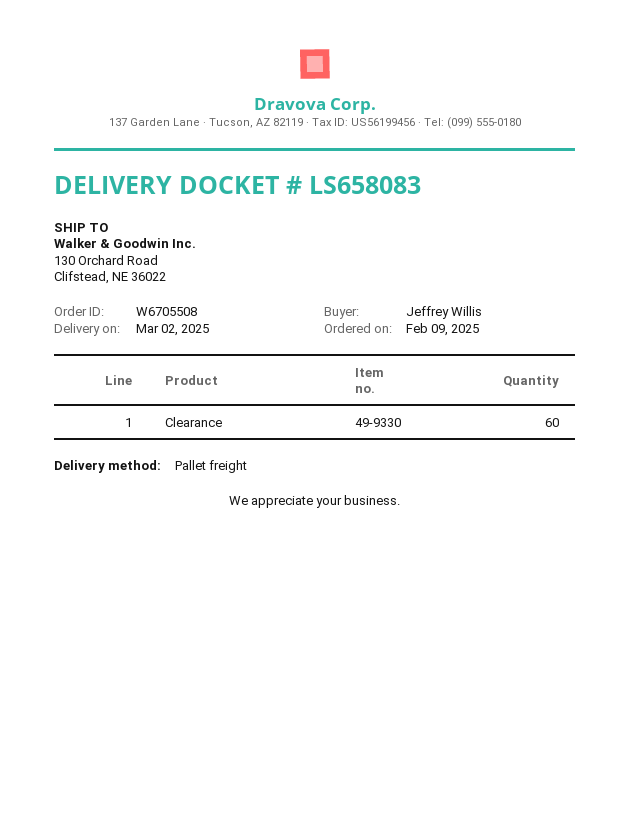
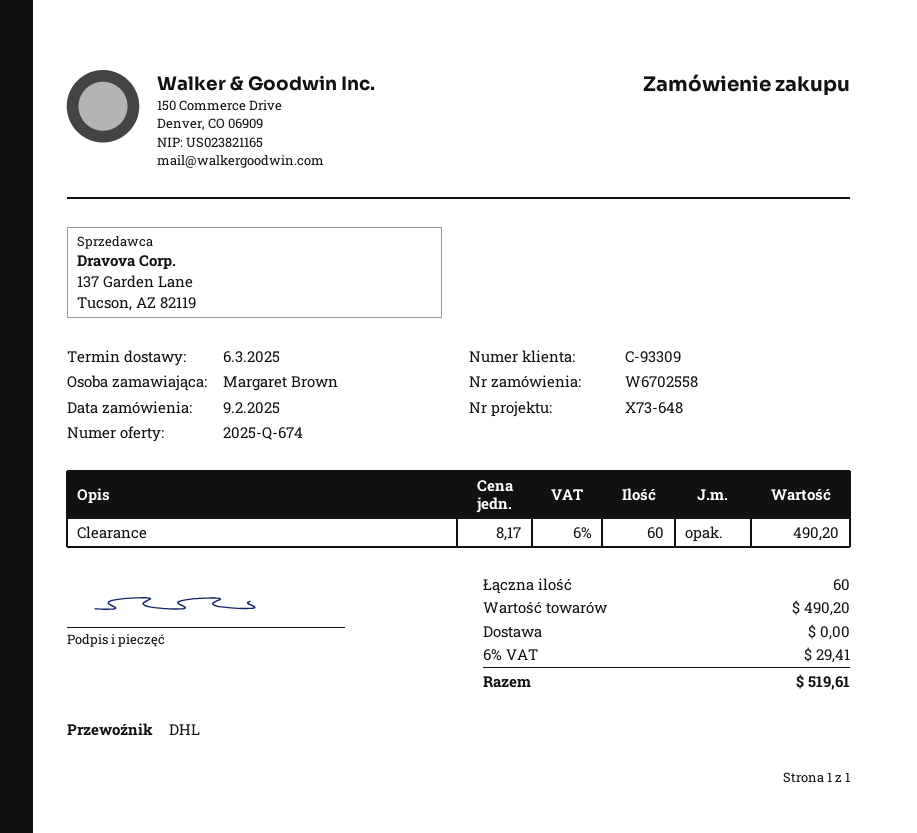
order number: W6705508 -> W6702558
delivery date: 2025-03-02 -> 2025-03-06
ordered by: Jeffrey Willis -> Margaret Brown
shipping method: pallet freight -> DHL

